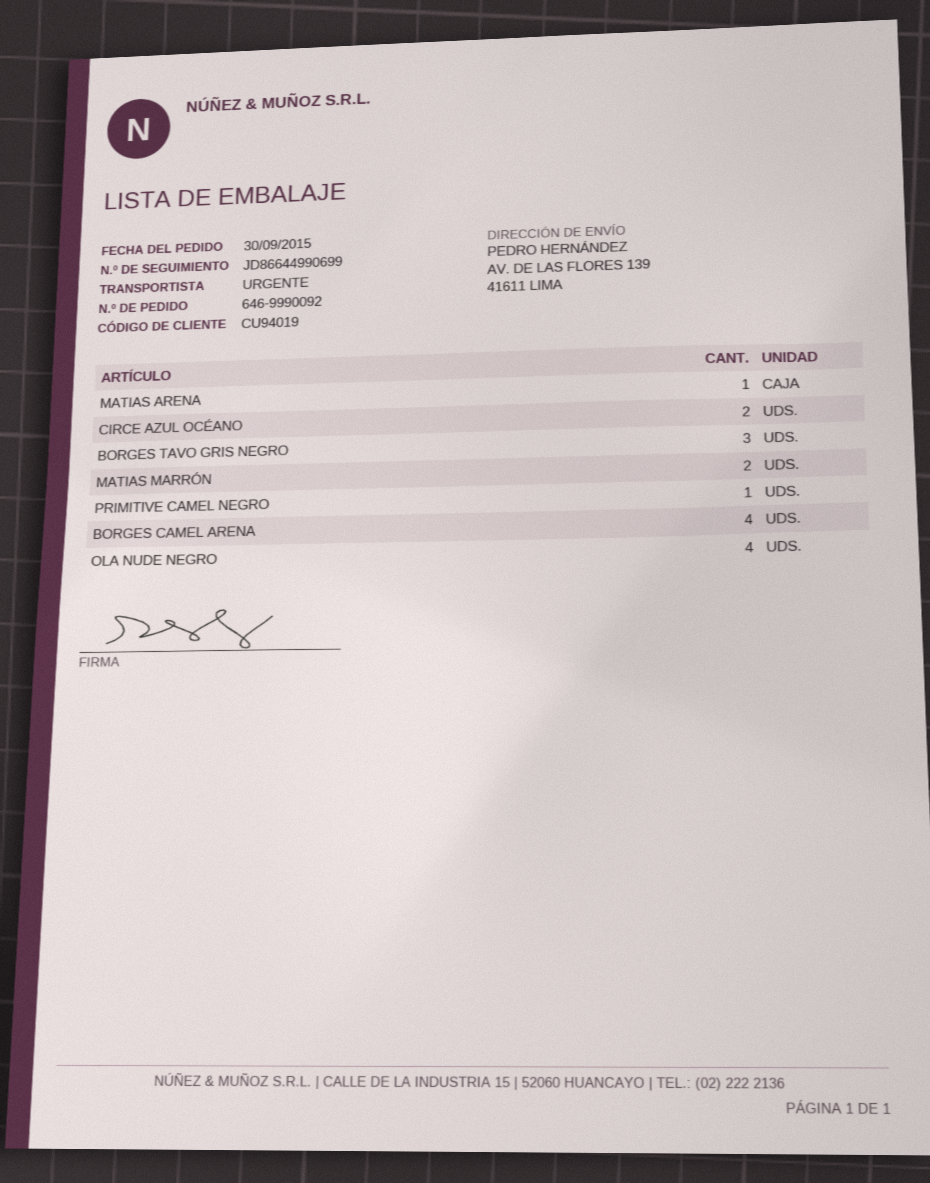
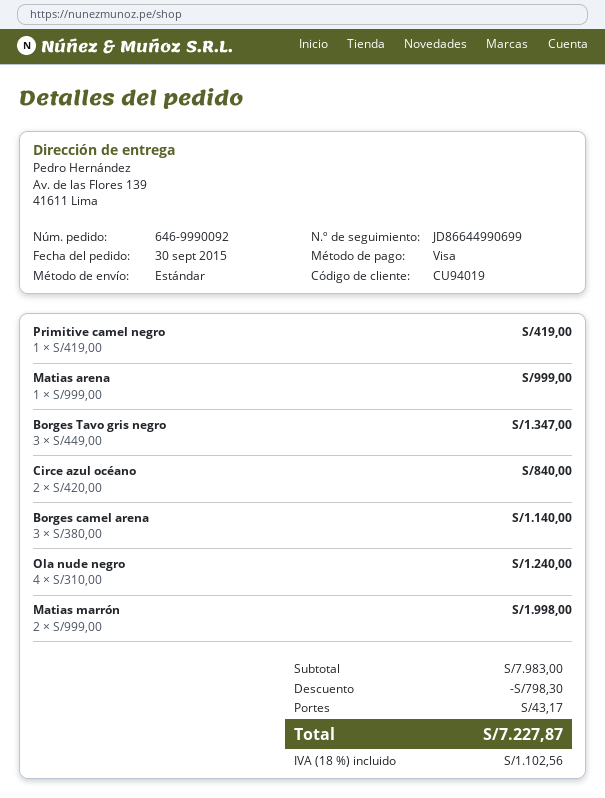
shipping method: express -> standard
BORGES CAMEL ARENA: 4 -> 3

